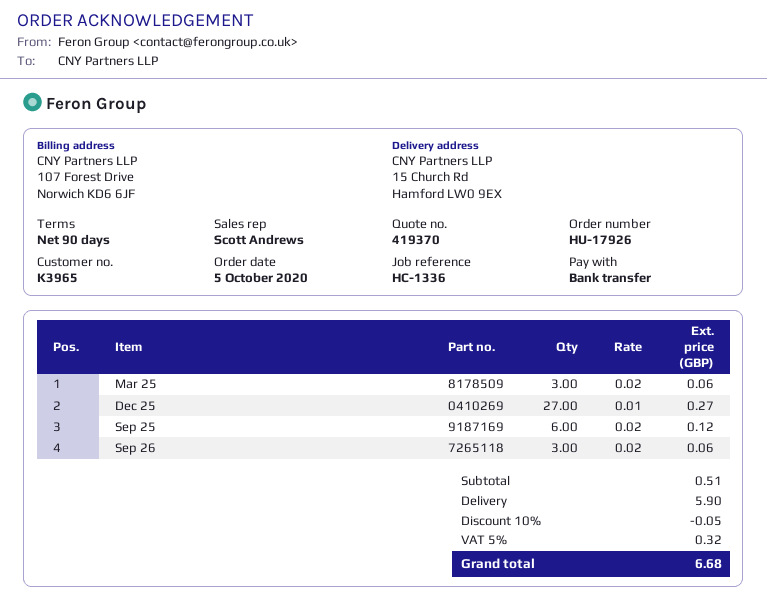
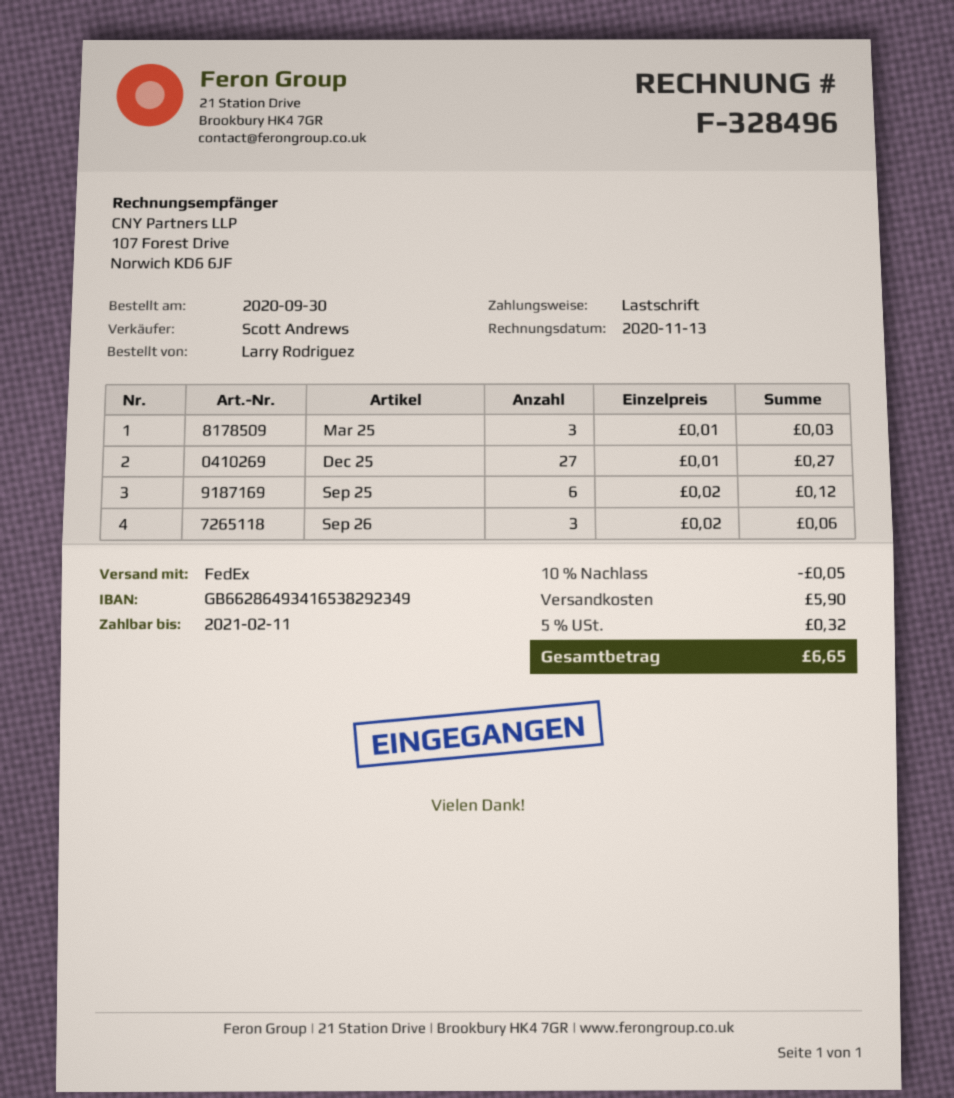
order date: 2020-10-05 -> 2020-09-30
payment method: bank transfer -> direct debit
Mar 25: 3 x 0.02 = 0.06 -> 3 x 0.01 = 0.03
total: 6.68 -> 6.65

